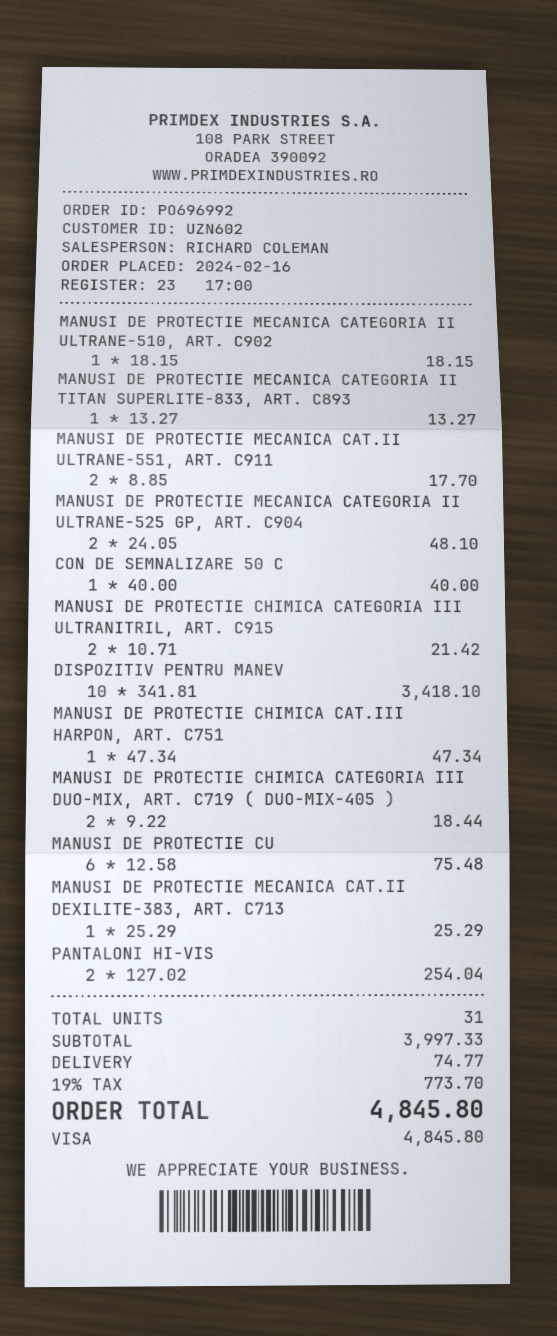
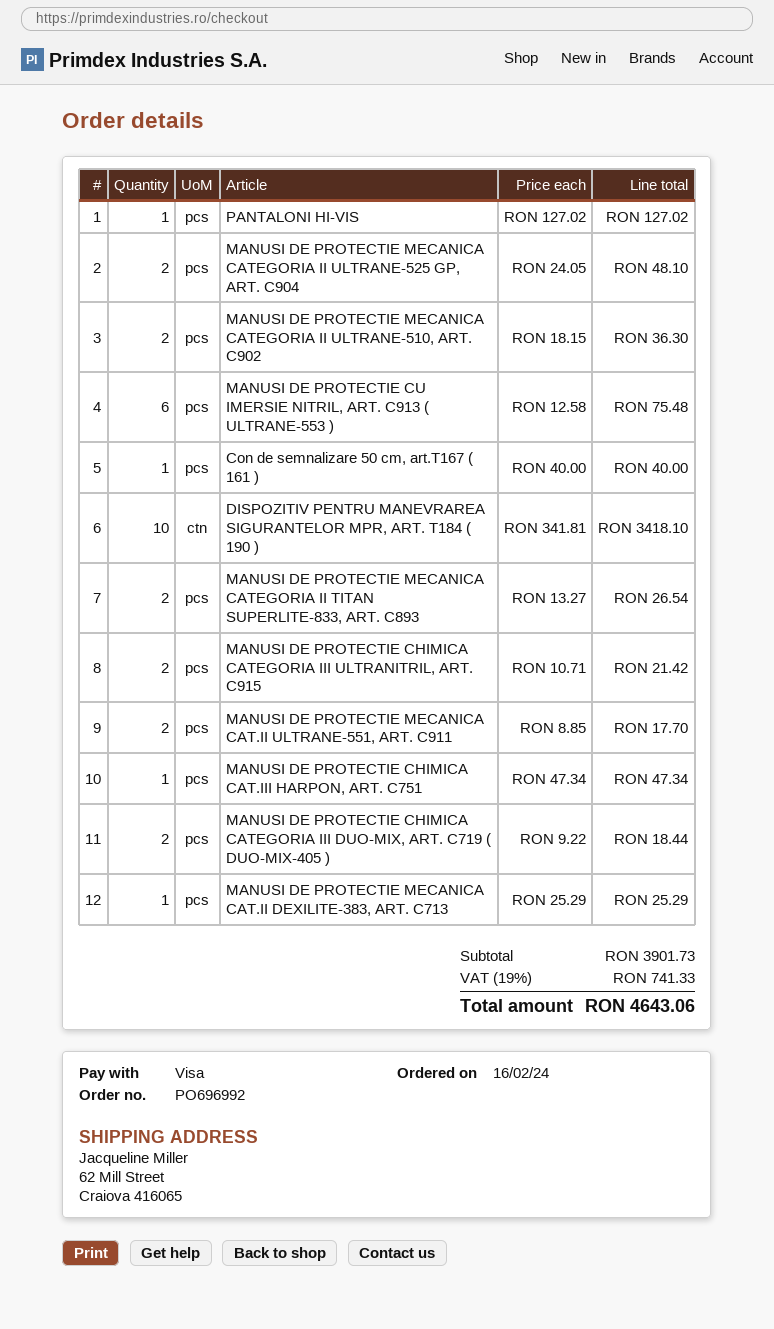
MANUSI DE PROTECTIE MECANICA CATEGORIA II ULTRANE-510, ART. C902: 1 x 18.15 = 18.15 -> 2 x 18.15 = 36.30
MANUSI DE PROTECTIE MECANICA CATEGORIA II TITAN SUPERLITE-833, ART. C893: 1 x 13.27 = 13.27 -> 2 x 13.27 = 26.54
PANTALONI HI-VIS: 2 x 127.02 = 254.04 -> 1 x 127.02 = 127.02
subtotal: 3997.33 -> 3901.73
shipping: 74.77 -> none
tax: 19% = 773.70 -> 19% = 741.33
total: 4845.80 -> 4643.06

